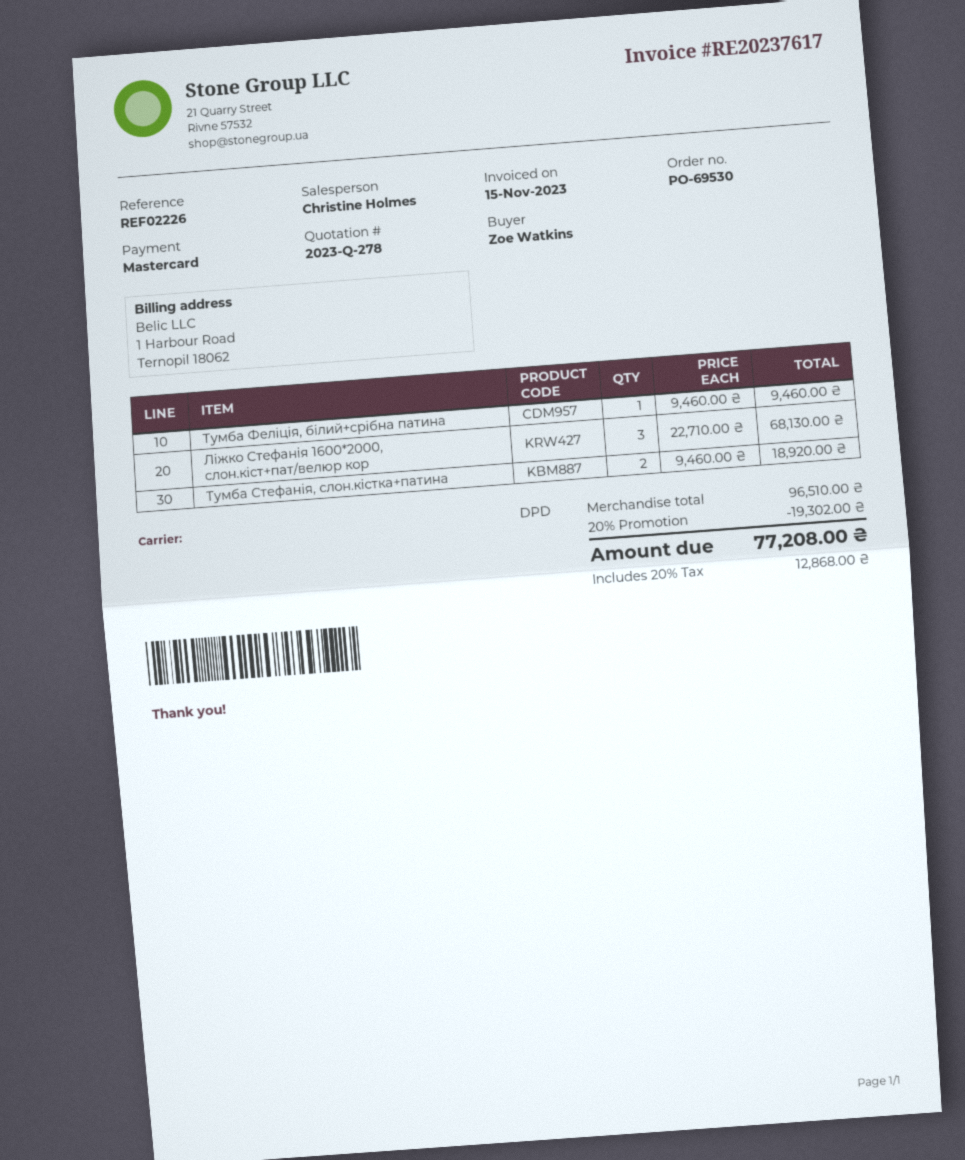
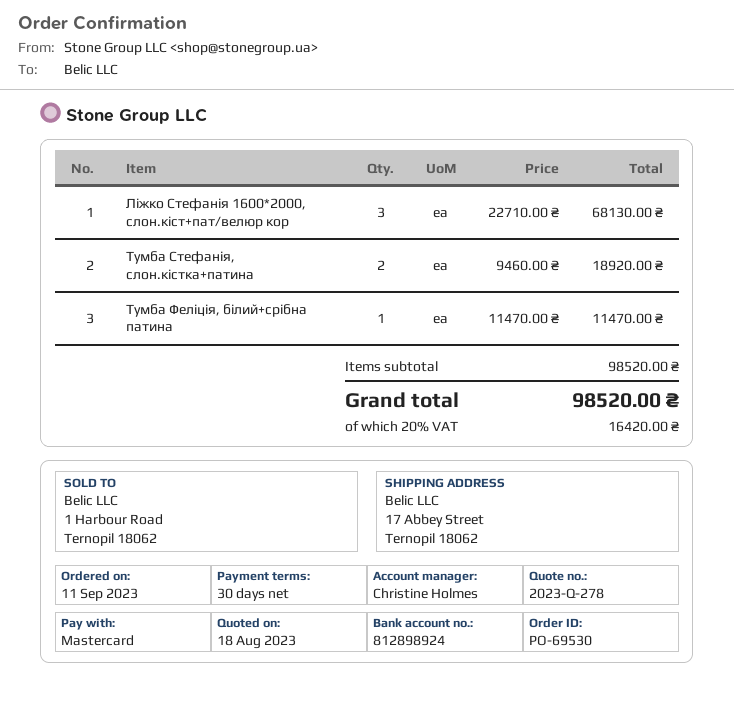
Тумба Феліція, білий+срібна патина: 1 x 9460.00 = 9460.00 -> 1 x 11470.00 = 11470.00
subtotal: 96510.00 -> 98520.00
discount: 20% = 19302.00 -> none
tax: 20% = 12868.00 -> 20% = 16420.00
total: 77208.00 -> 98520.00

